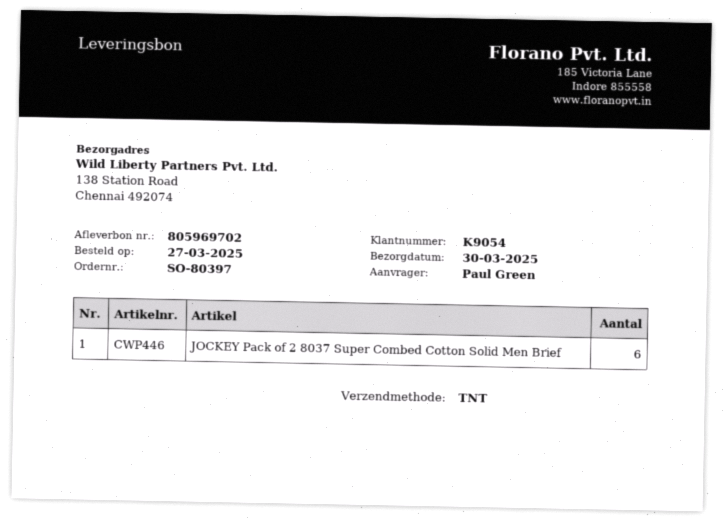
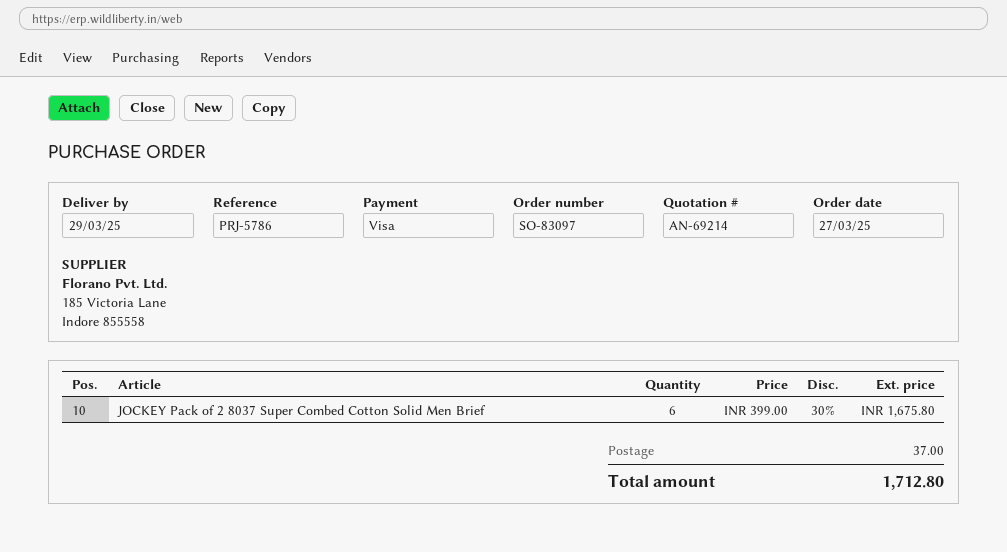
order number: SO-80397 -> SO-83097
delivery date: 2025-03-30 -> 2025-03-29

